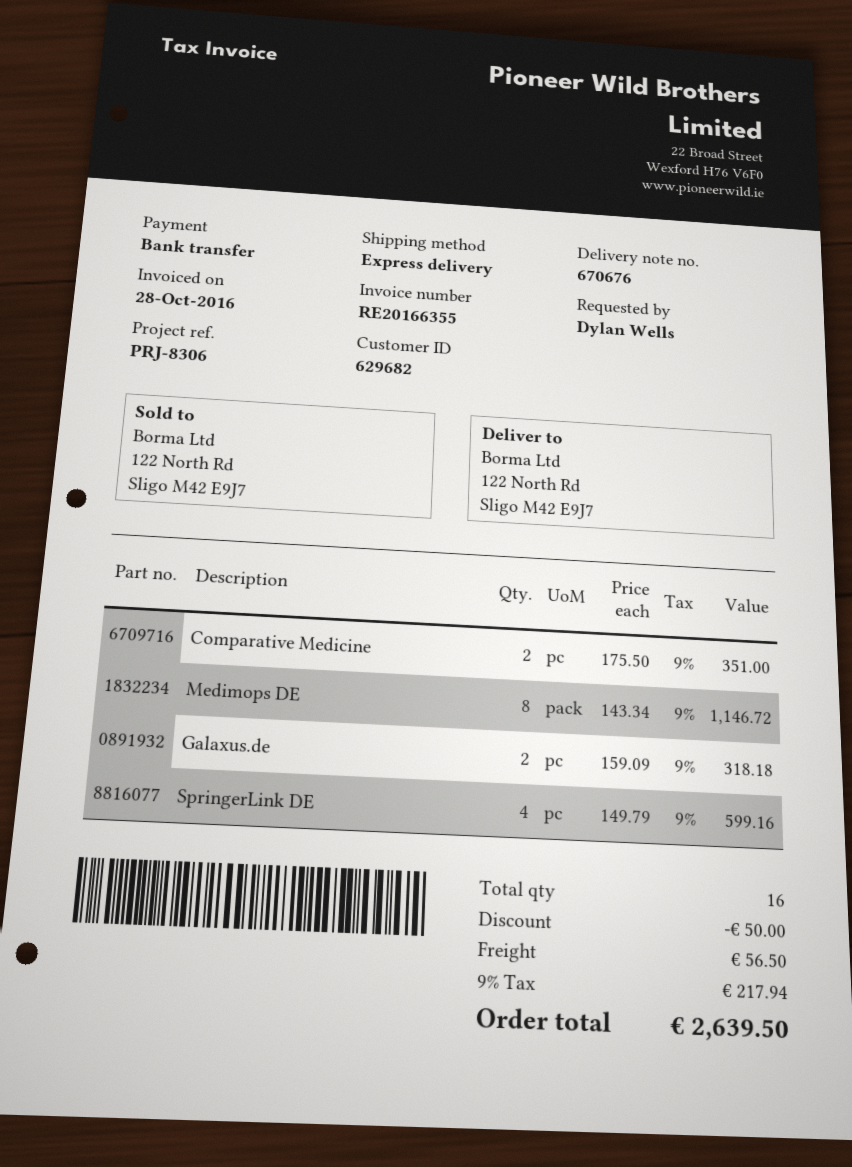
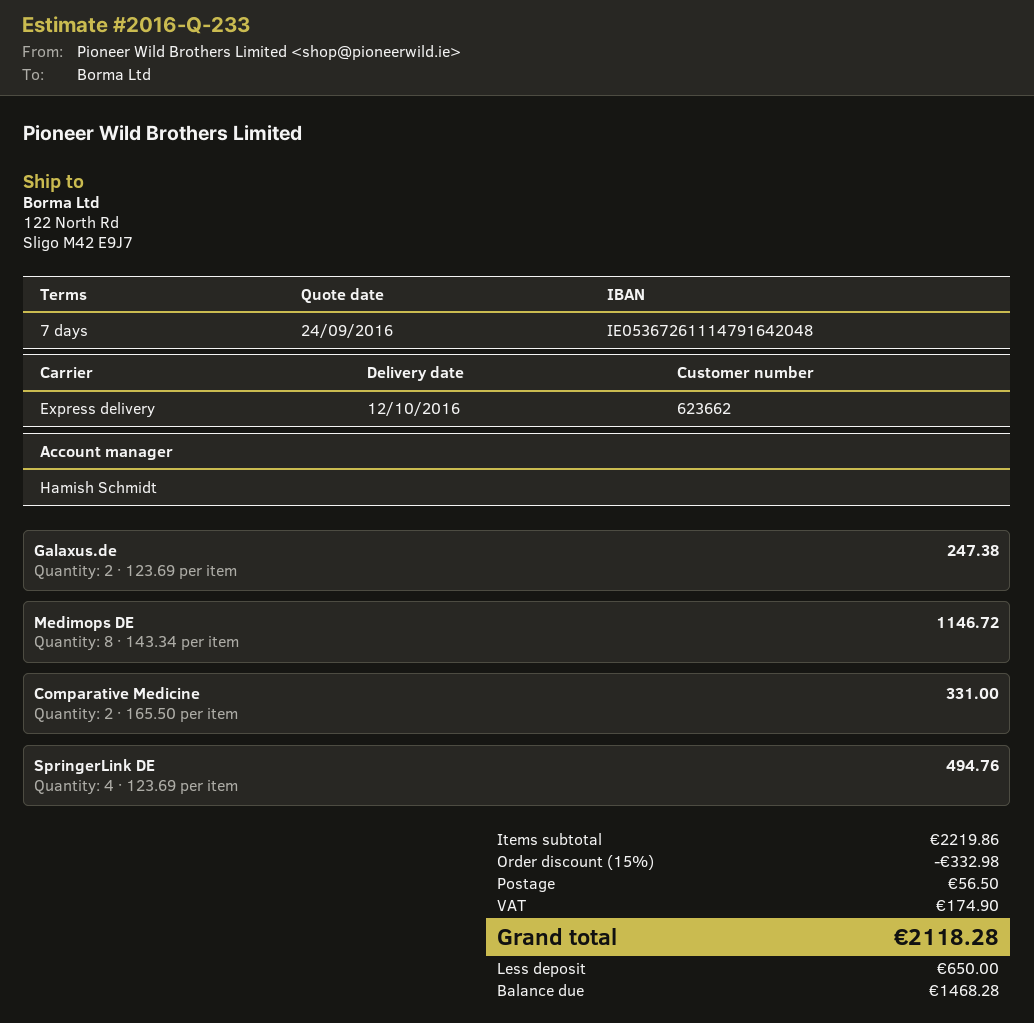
customer number: 629682 -> 623662
Comparative Medicine: 2 x 175.50 = 351.00 -> 2 x 165.50 = 331.00
Galaxus.de: 2 x 159.09 = 318.18 -> 2 x 123.69 = 247.38
SpringerLink DE: 4 x 149.79 = 599.16 -> 4 x 123.69 = 494.76
discount: 50.00 -> 332.98
tax: 217.94 -> 174.90
total: 2639.50 -> 2118.28

